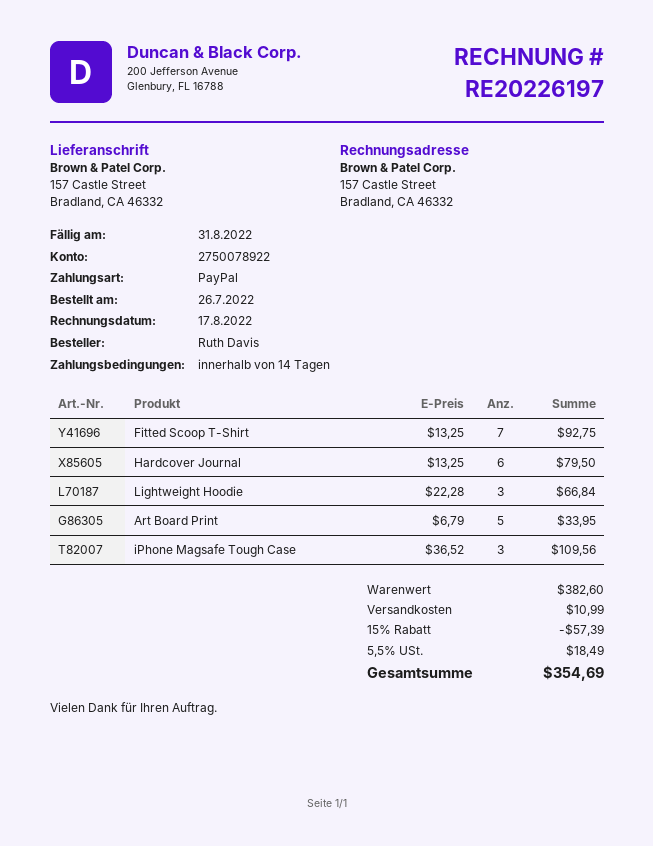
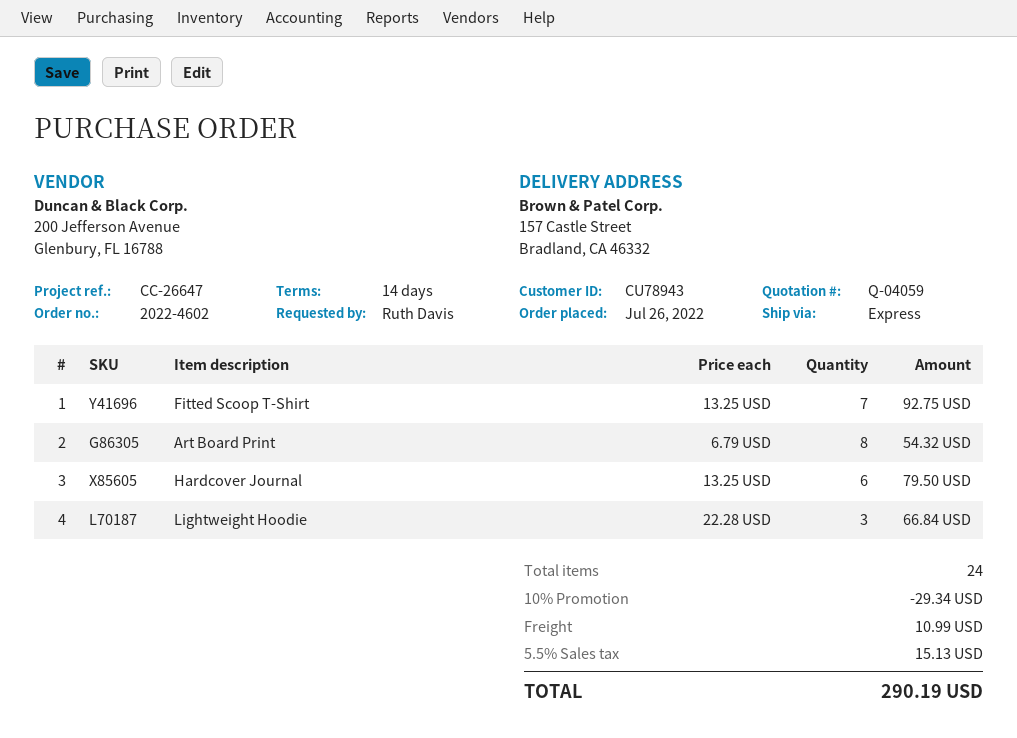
Art Board Print: 5 x 6.79 = 33.95 -> 8 x 6.79 = 54.32
iPhone Magsafe Tough Case: 3 x 36.52 = 109.56 -> none
discount: 15% = 57.39 -> 10% = 29.34
tax: 5.5% = 18.49 -> 5.5% = 15.13
total: 354.69 -> 290.19

